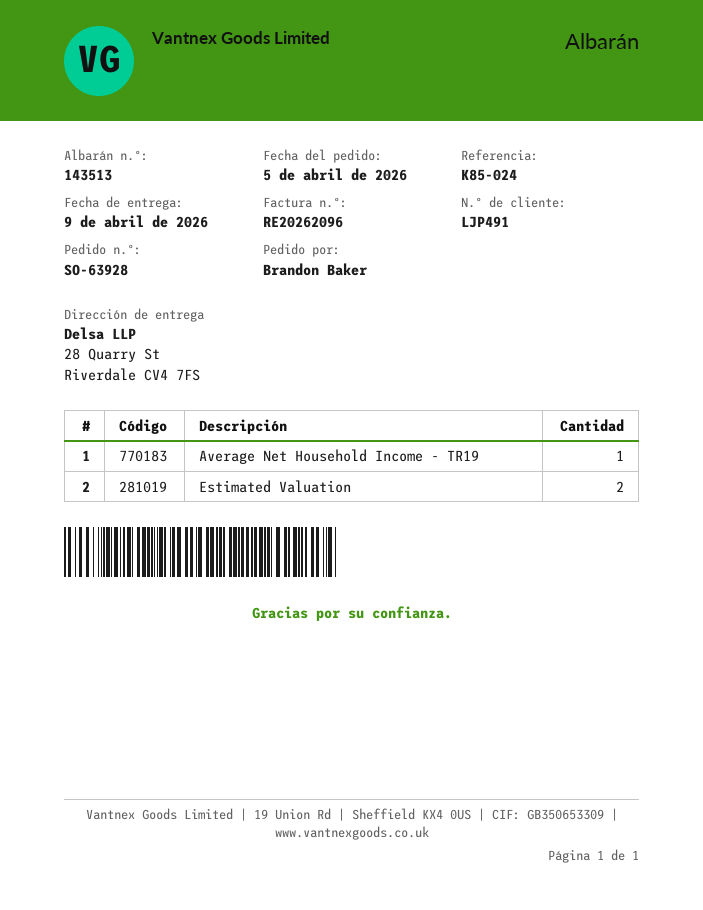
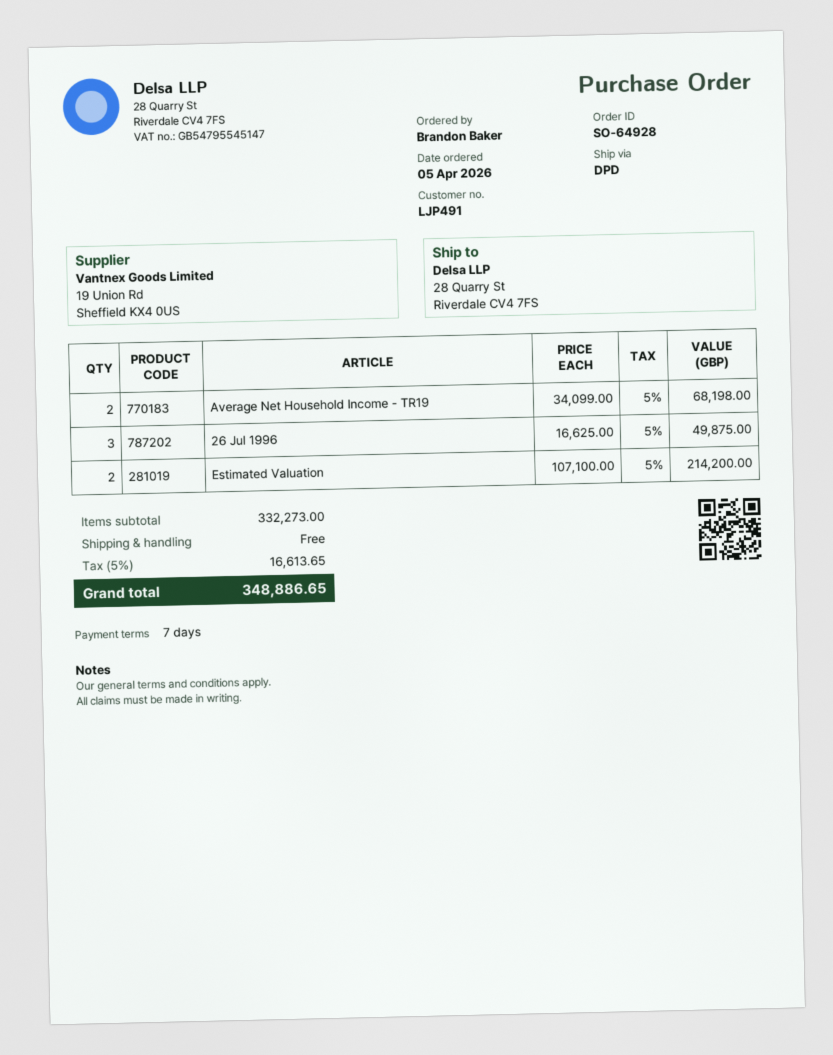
order number: SO-63928 -> SO-64928
Average Net Household Income - TR19: 1 -> 2
26 Jul 1996: none -> 3

